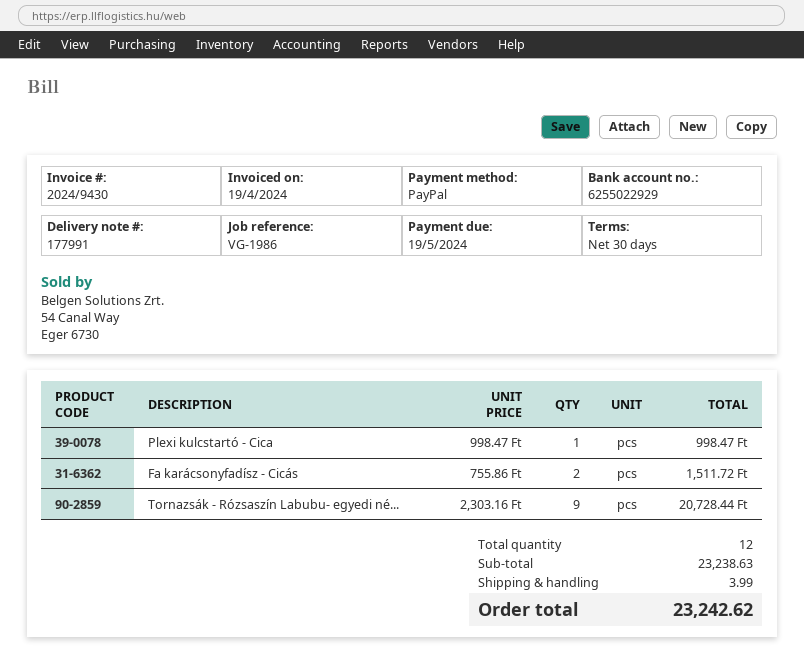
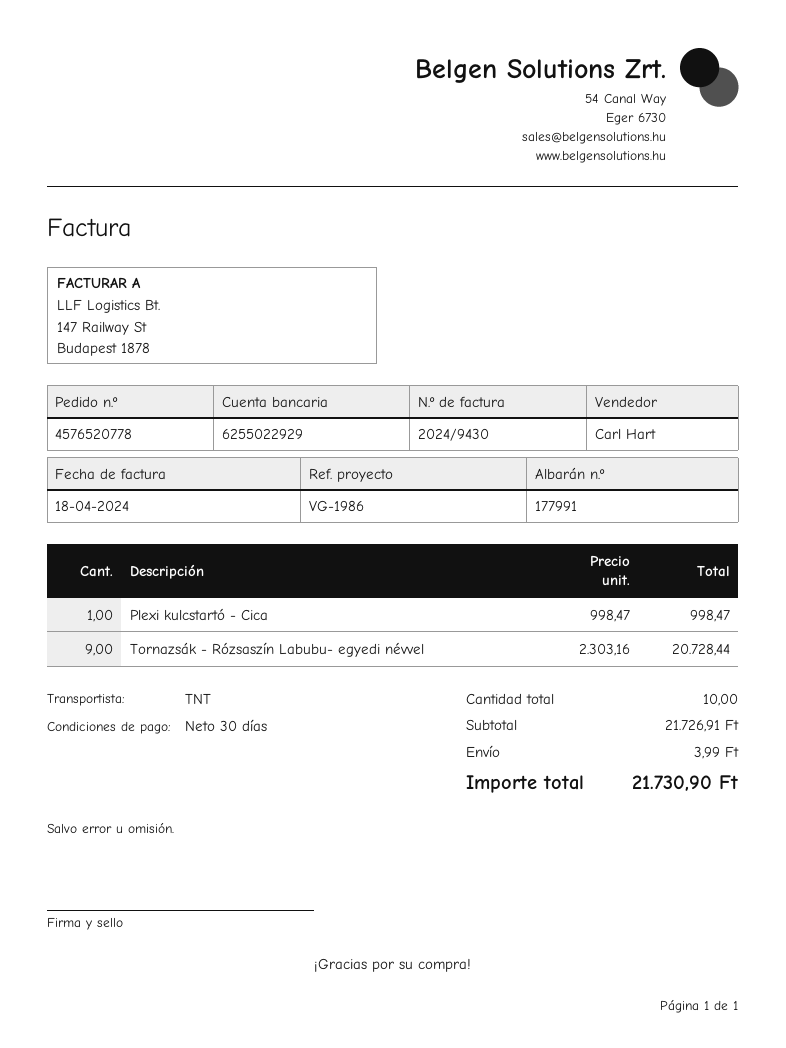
invoice date: 2024-04-19 -> 2024-04-18
Fa karácsonyfadísz - Cicás: 2 x 755.86 = 1511.72 -> none
total quantity: 12 -> 10
subtotal: 23238.63 -> 21726.91
total: 23242.62 -> 21730.90

